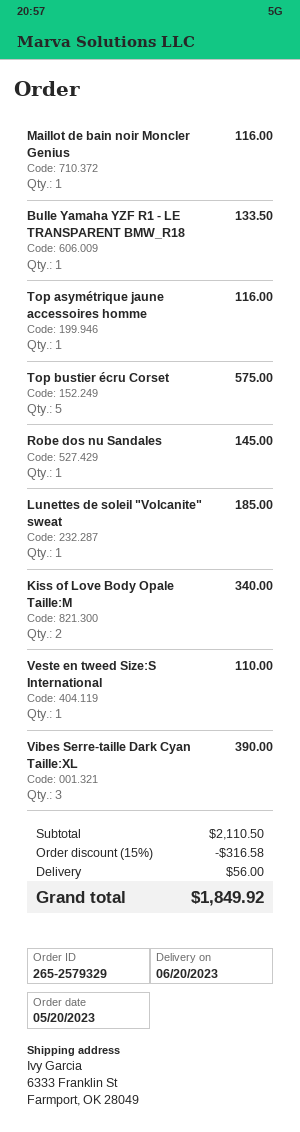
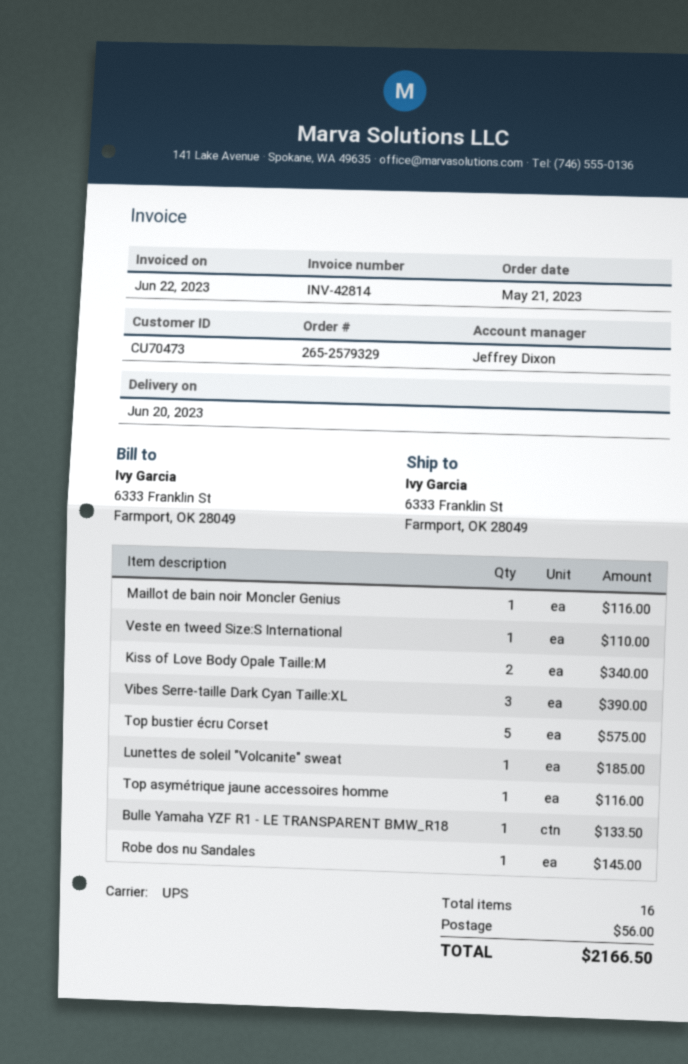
order date: 2023-05-20 -> 2023-05-21
discount: 15% = 316.58 -> none
total: 1849.92 -> 2166.50

